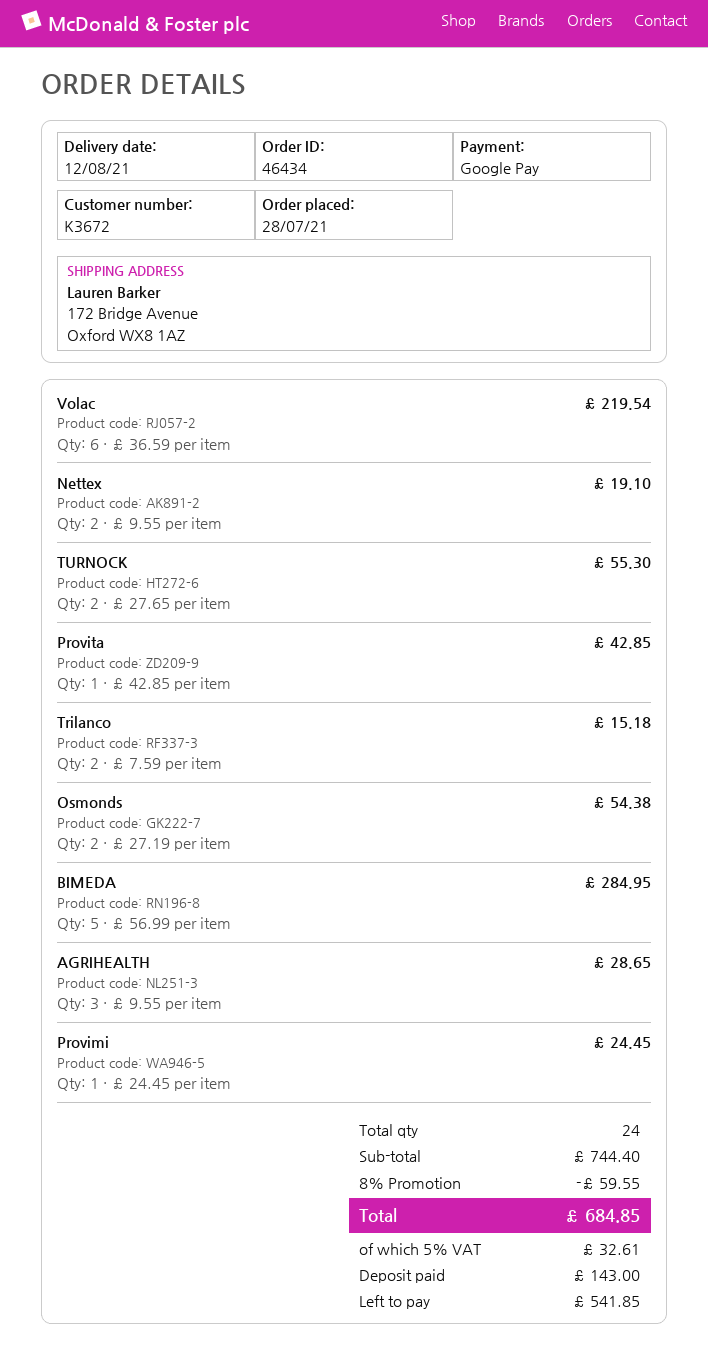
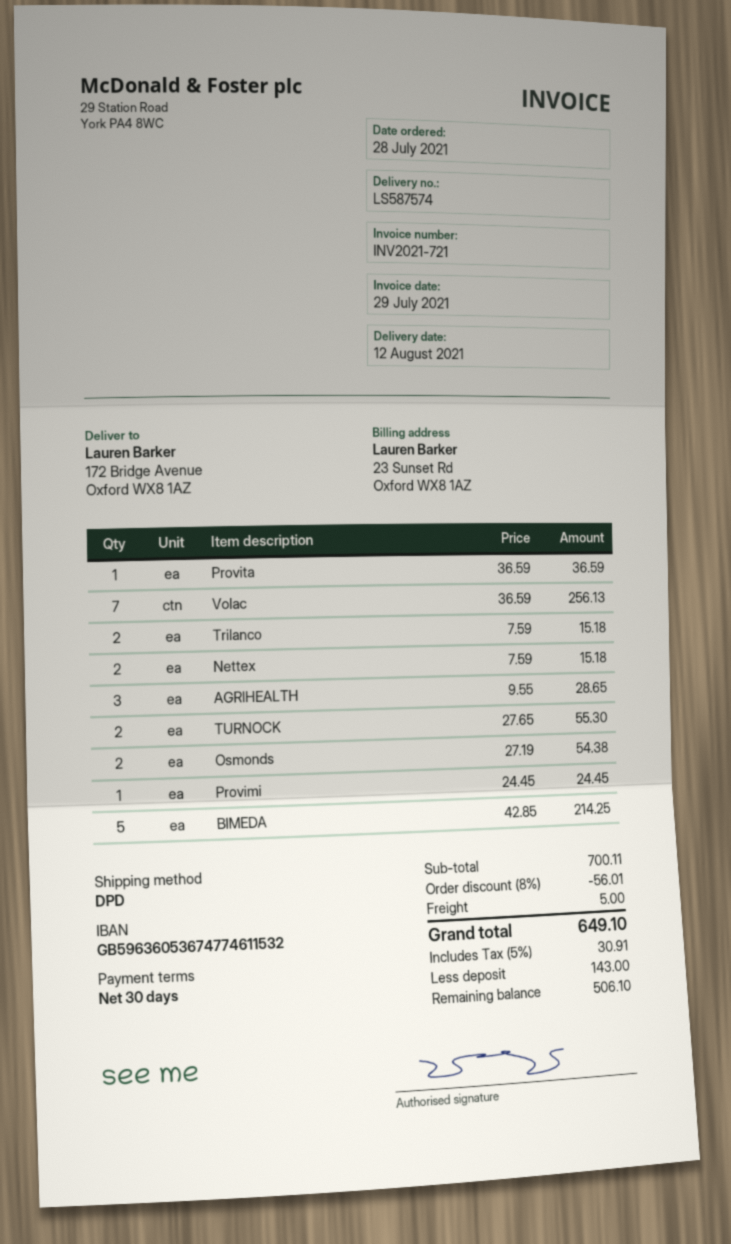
Volac: 6 x 36.59 = 219.54 -> 7 x 36.59 = 256.13
Nettex: 2 x 9.55 = 19.10 -> 2 x 7.59 = 15.18
Provita: 1 x 42.85 = 42.85 -> 1 x 36.59 = 36.59
BIMEDA: 5 x 56.99 = 284.95 -> 5 x 42.85 = 214.25
subtotal: 744.40 -> 700.11
discount: 8% = 59.55 -> 8% = 56.01
shipping: none -> 5.00
tax: 5% = 32.61 -> 5% = 30.91
total: 684.85 -> 649.10
balance: 541.85 -> 506.10

